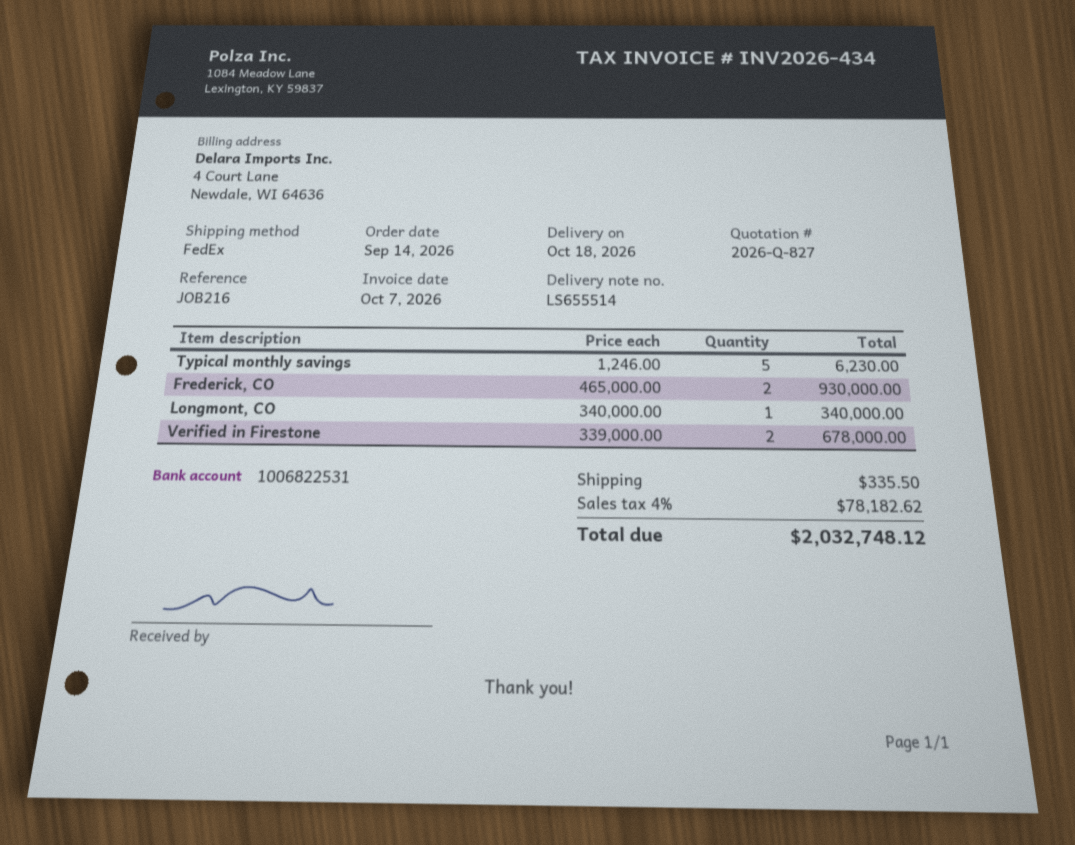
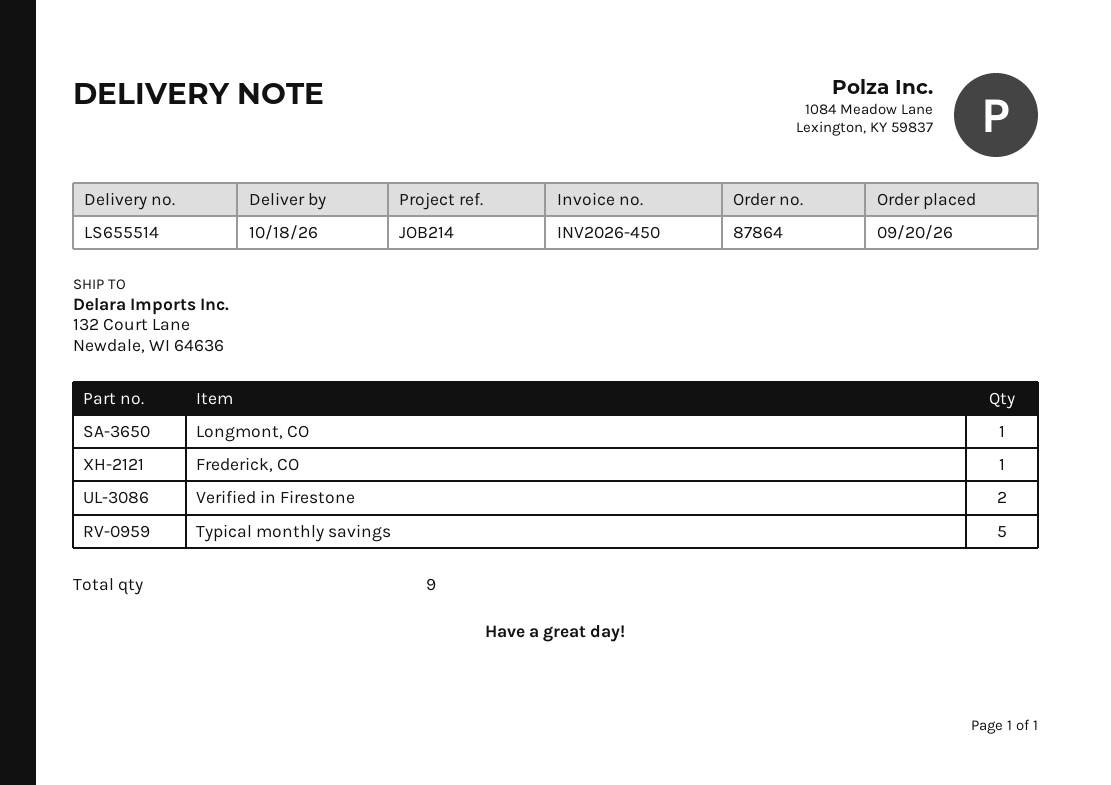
order date: 2026-09-14 -> 2026-09-20
invoice number: INV2026-434 -> INV2026-450
reference: JOB216 -> JOB214
Frederick, CO: 2 -> 1

